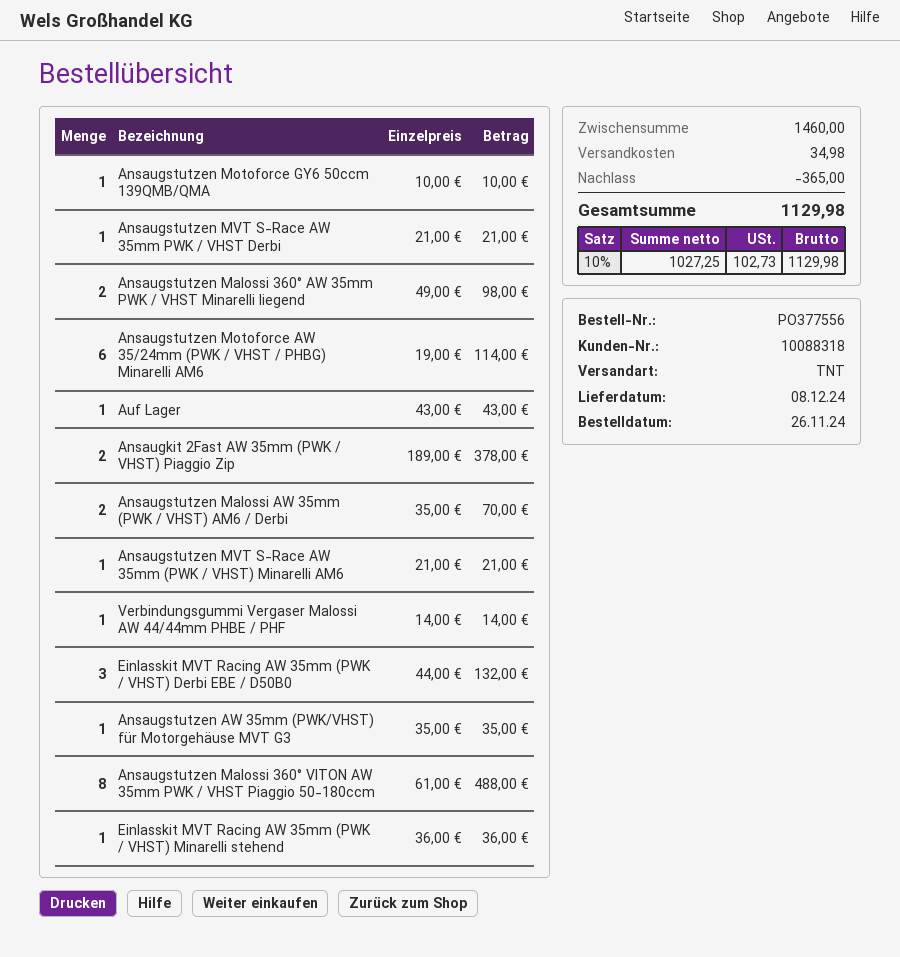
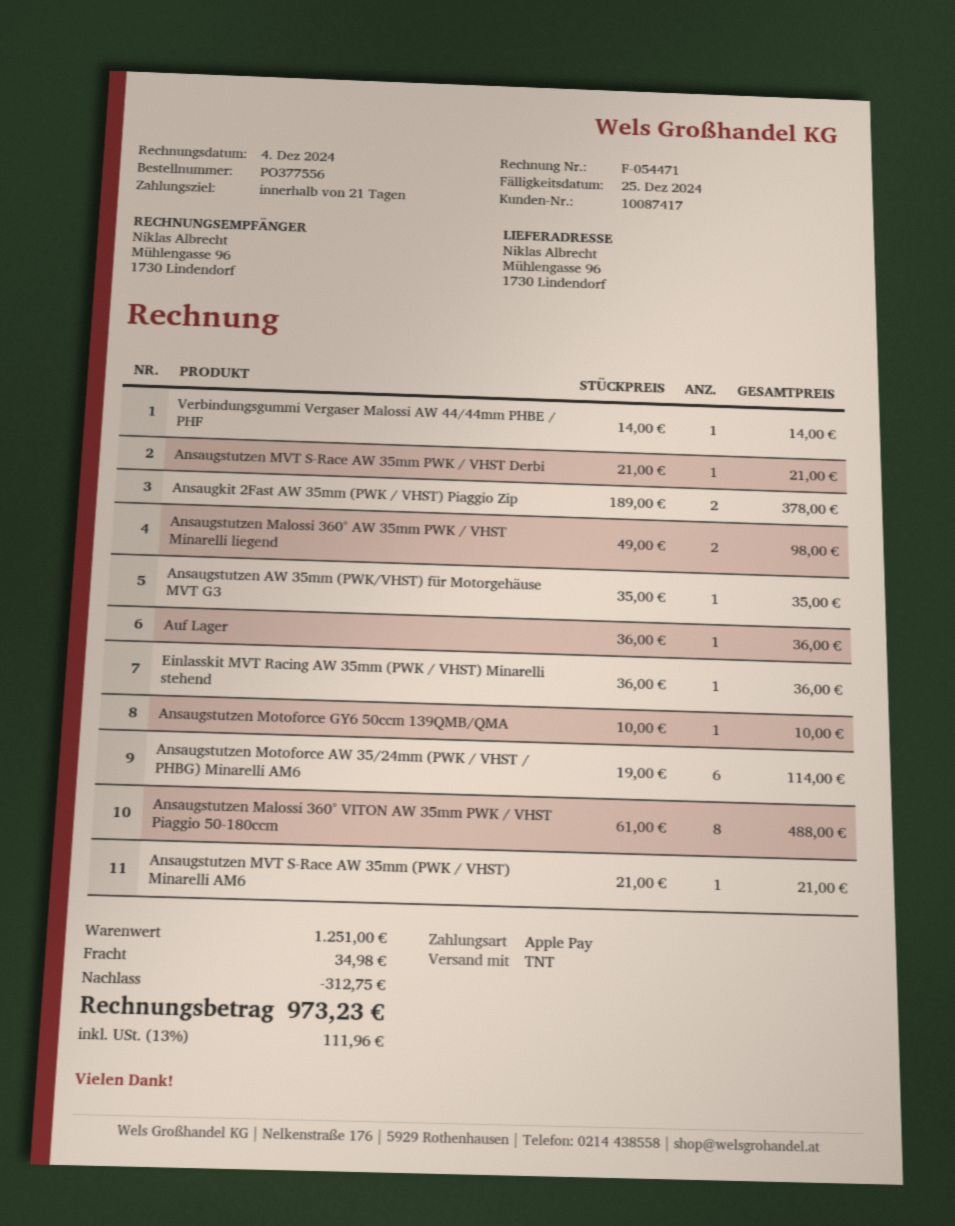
customer number: 10088318 -> 10087417
Auf Lager: 1 x 43.00 = 43.00 -> 1 x 36.00 = 36.00
Ansaugstutzen Malossi AW 35mm (PWK / VHST) AM6 / Derbi: 2 x 35.00 = 70.00 -> none
Einlasskit MVT Racing AW 35mm (PWK / VHST) Derbi EBE / D50B0: 3 x 44.00 = 132.00 -> none
subtotal: 1460.00 -> 1251.00
discount: 365.00 -> 312.75
tax: 10% = 102.73 -> 13% = 111.96
total: 1129.98 -> 973.23

